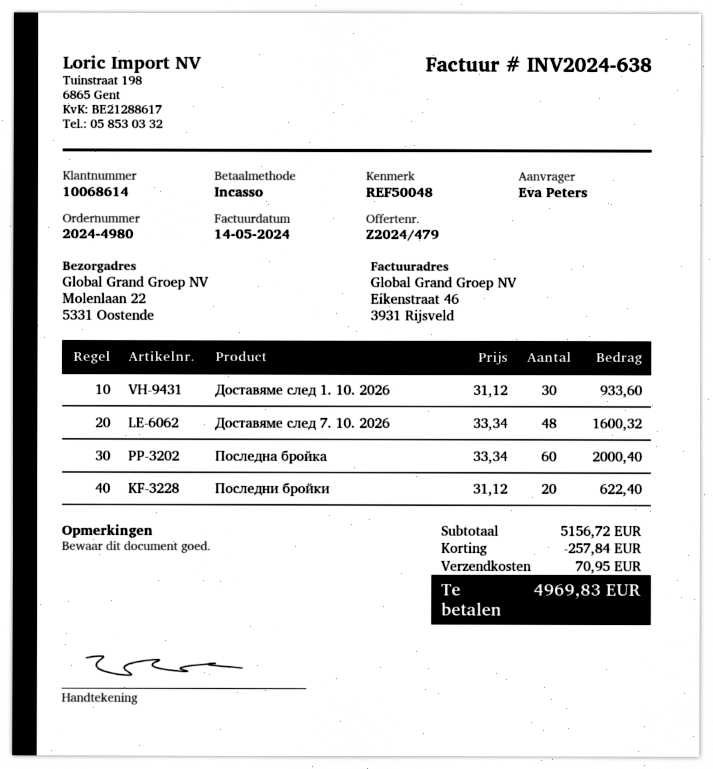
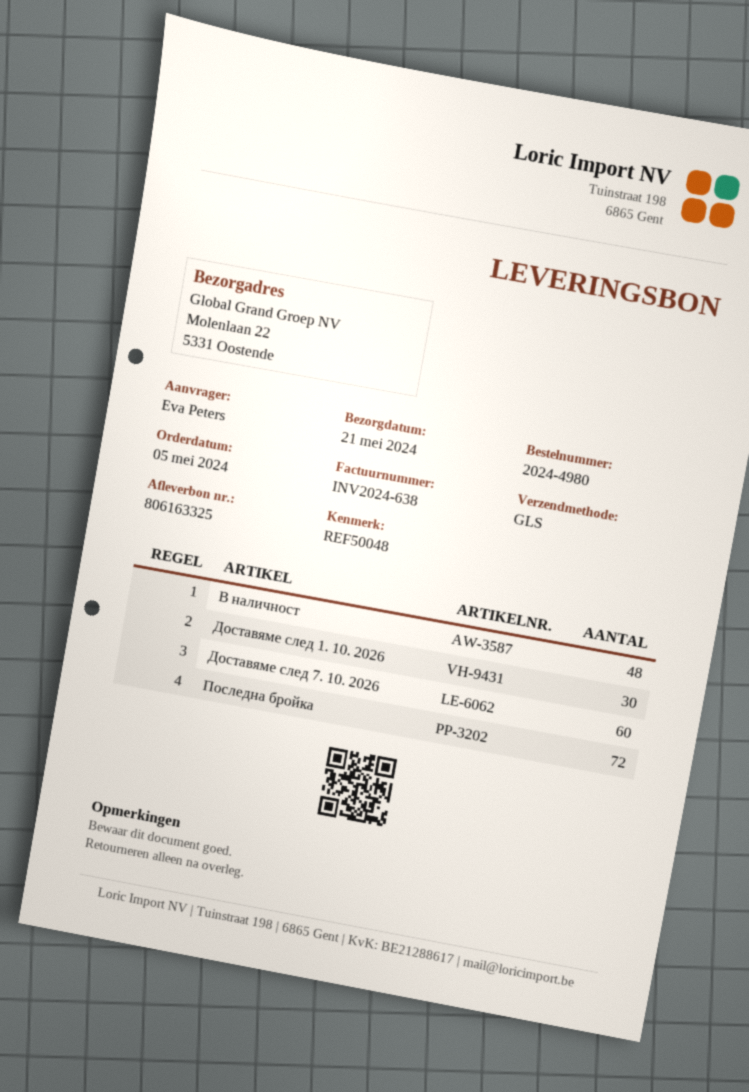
Доставяме след 7. 10. 2026: 48 -> 60
Последна бройка: 60 -> 72
Последни бройки: 20 -> none
В наличност: none -> 48

